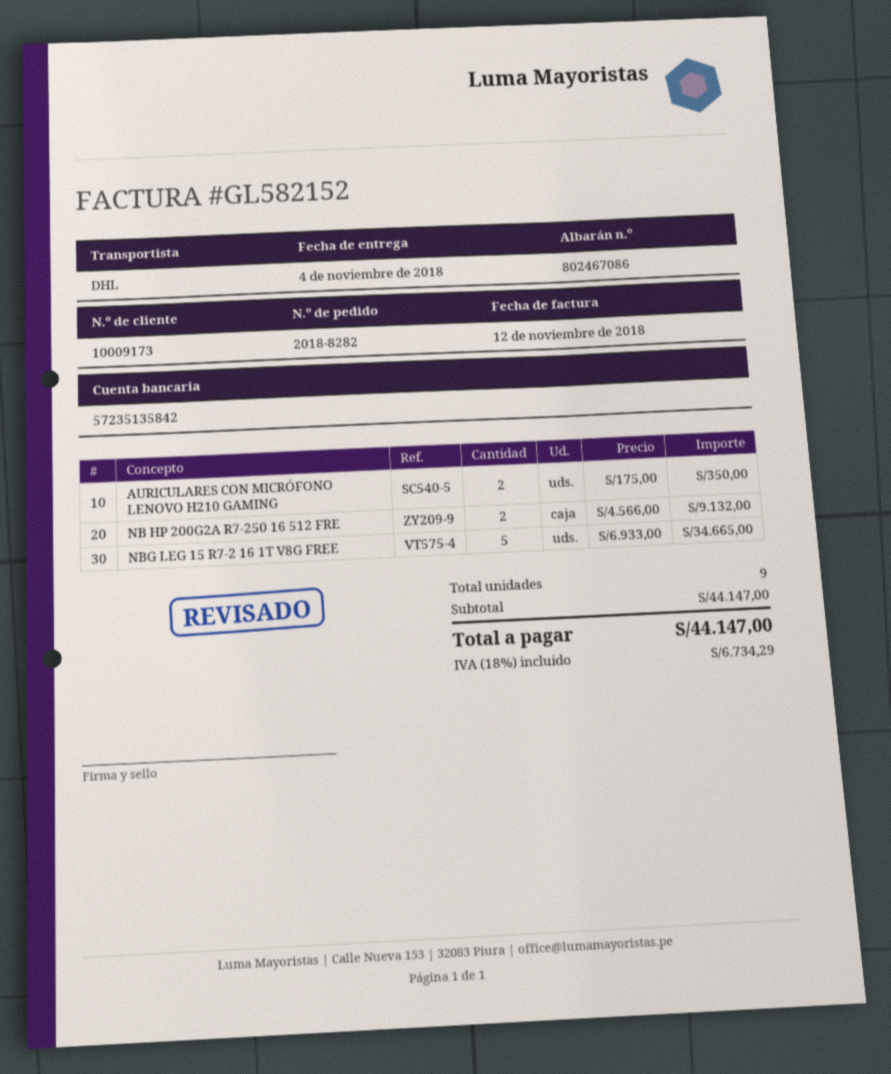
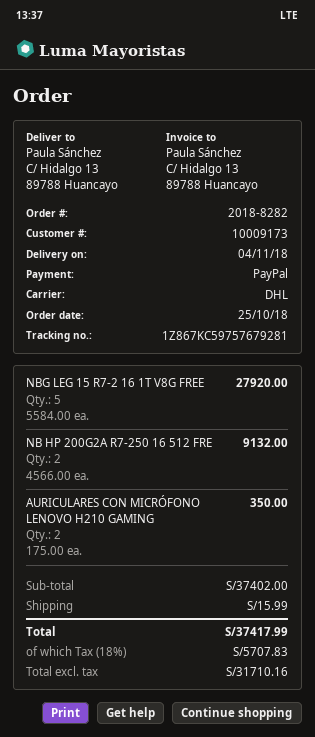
NBG LEG 15 R7-2 16 1T V8G FREE: 5 x 6933.00 = 34665.00 -> 5 x 5584.00 = 27920.00
subtotal: 44147.00 -> 37402.00
shipping: none -> 15.99
tax: 18% = 6734.29 -> 18% = 5707.83
total: 44147.00 -> 37417.99

